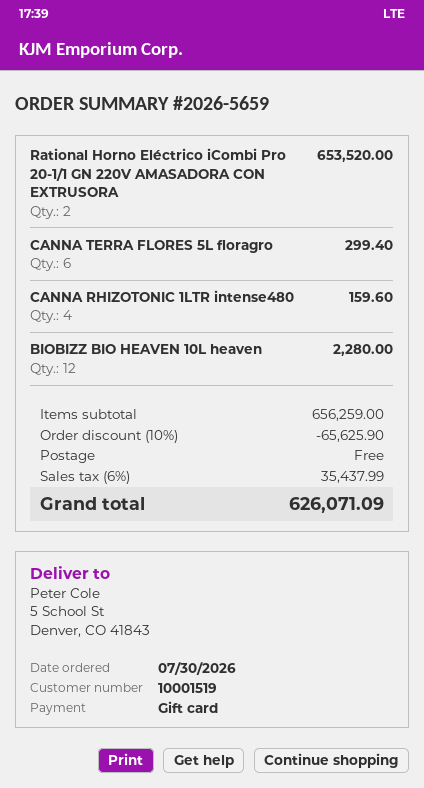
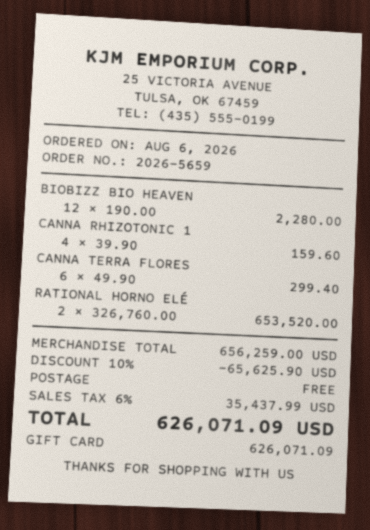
order date: 2026-07-30 -> 2026-08-06

